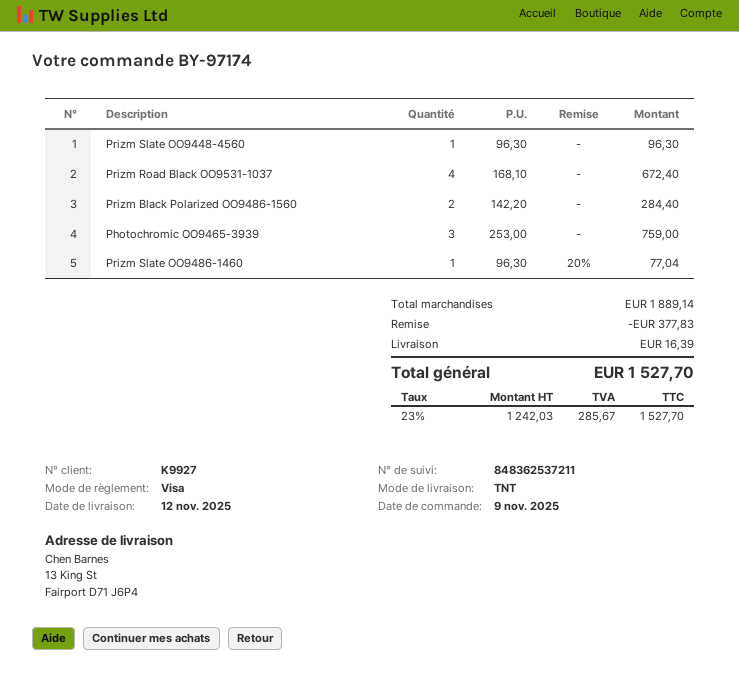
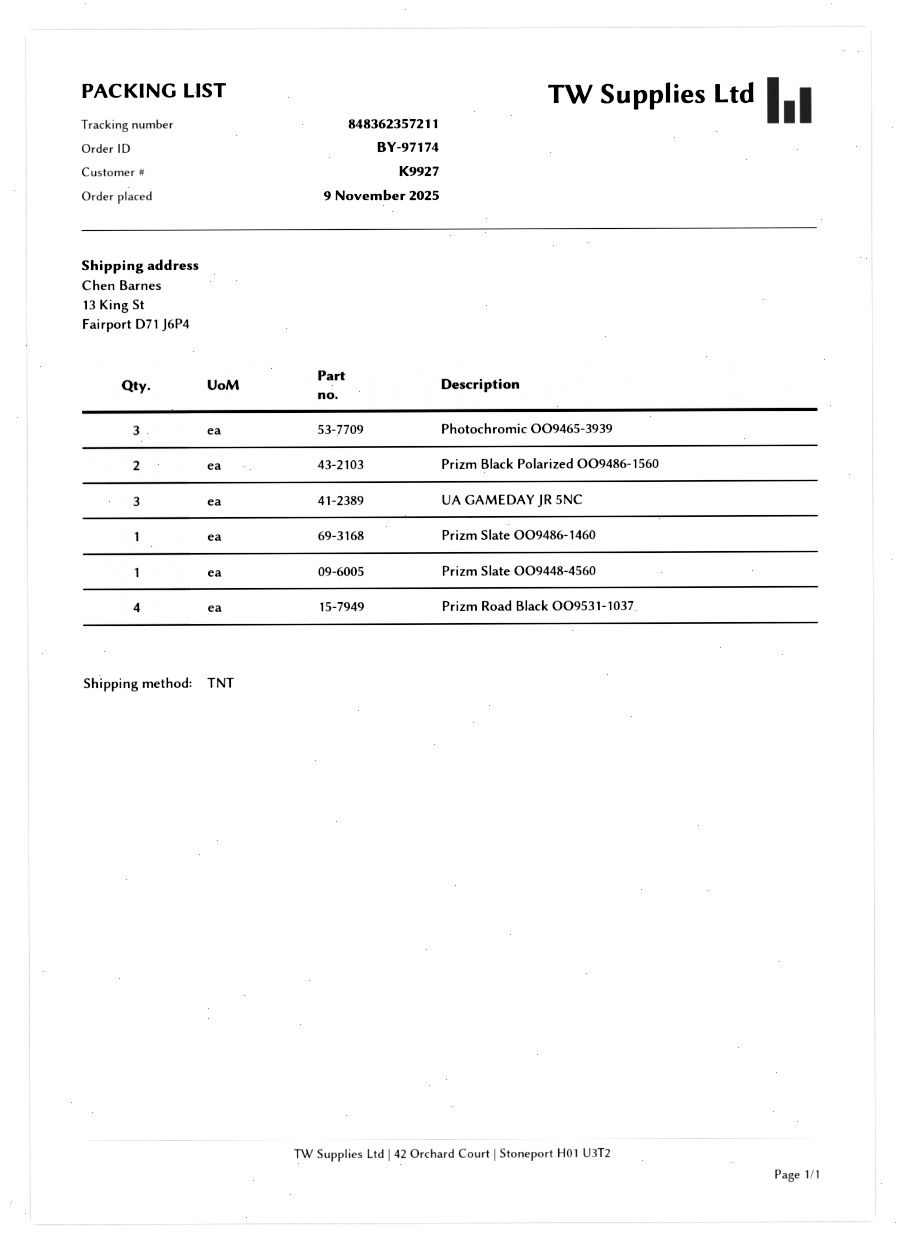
tracking number: 848362537211 -> 848362357211
UA GAMEDAY JR 5NC: none -> 3

